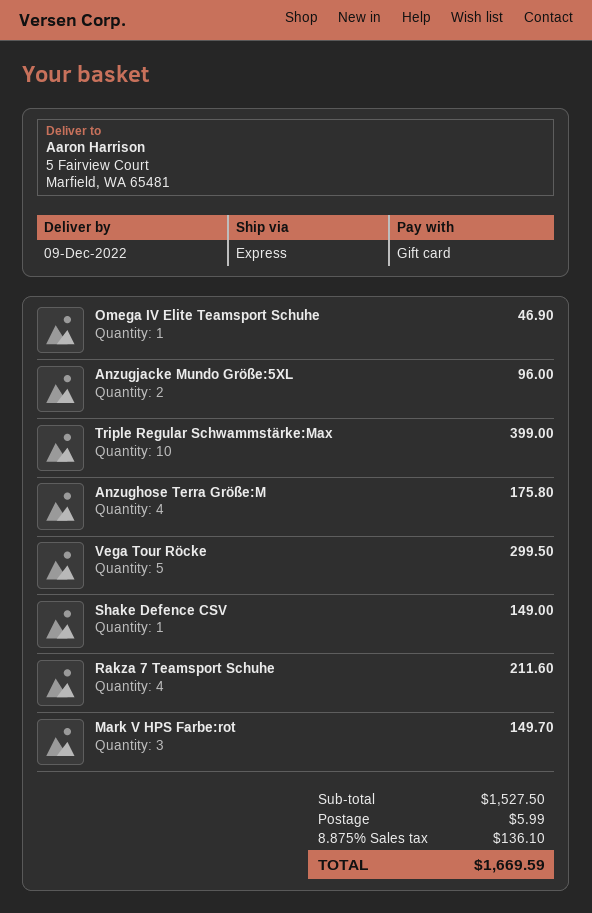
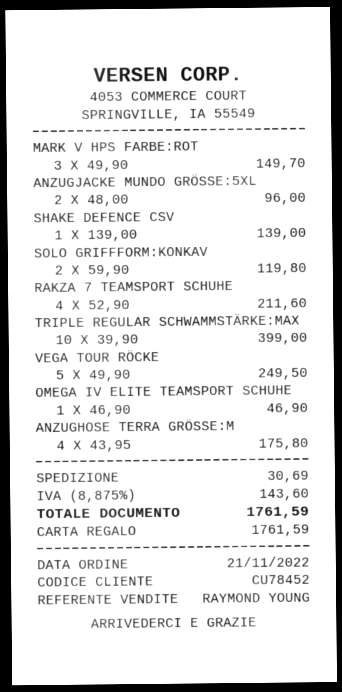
Vega Tour Röcke: 5 for 299.50 -> 5 for 249.50
Shake Defence CSV: 1 for 149.00 -> 1 for 139.00
SOLO GRIFFFORM:KONKAV: none -> 2 for 119.80
shipping: 5.99 -> 30.69
tax: 8.875% = 136.10 -> 8.875% = 143.60
total: 1669.59 -> 1761.59

